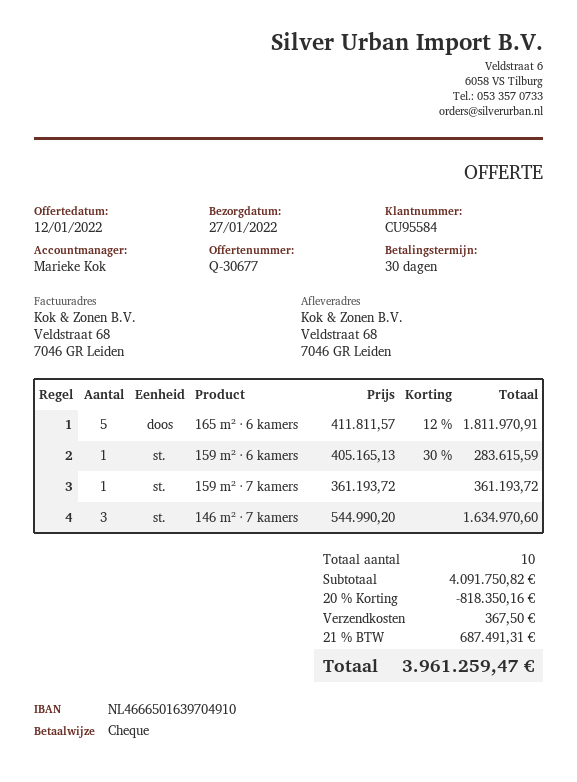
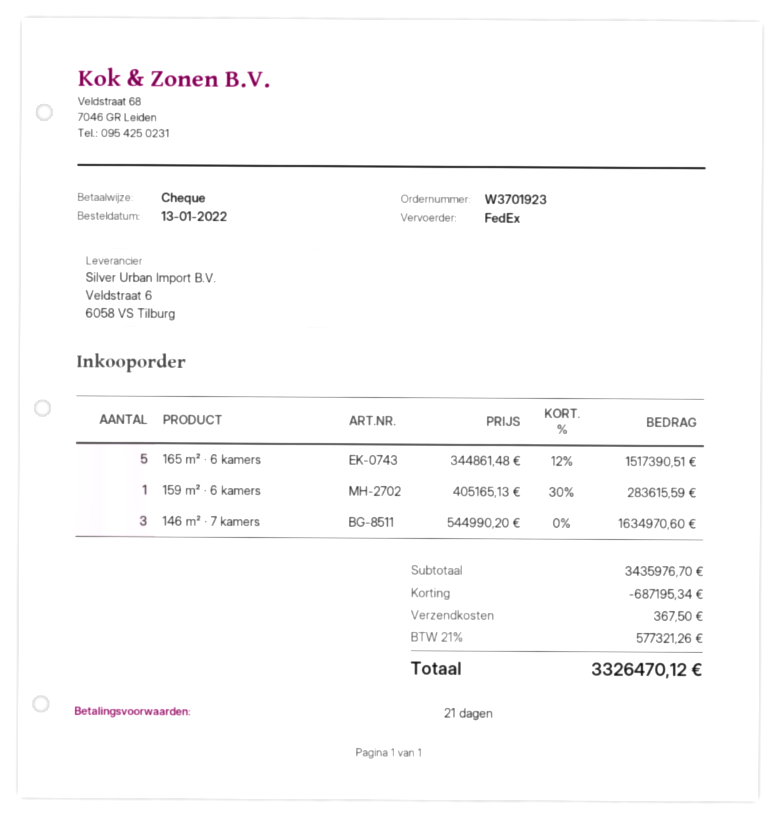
payment terms: 30 days -> 21 days
165 m² · 6 kamers: 5 x 411811.57 - 12% = 1811970.91 -> 5 x 344861.48 - 12% = 1517390.51
159 m² · 7 kamers: 1 x 361193.72 = 361193.72 -> none
subtotal: 4091750.82 -> 3435976.70
discount: 818350.16 -> 687195.34
tax: 21% = 687491.31 -> 21% = 577321.26
total: 3961259.47 -> 3326470.12

